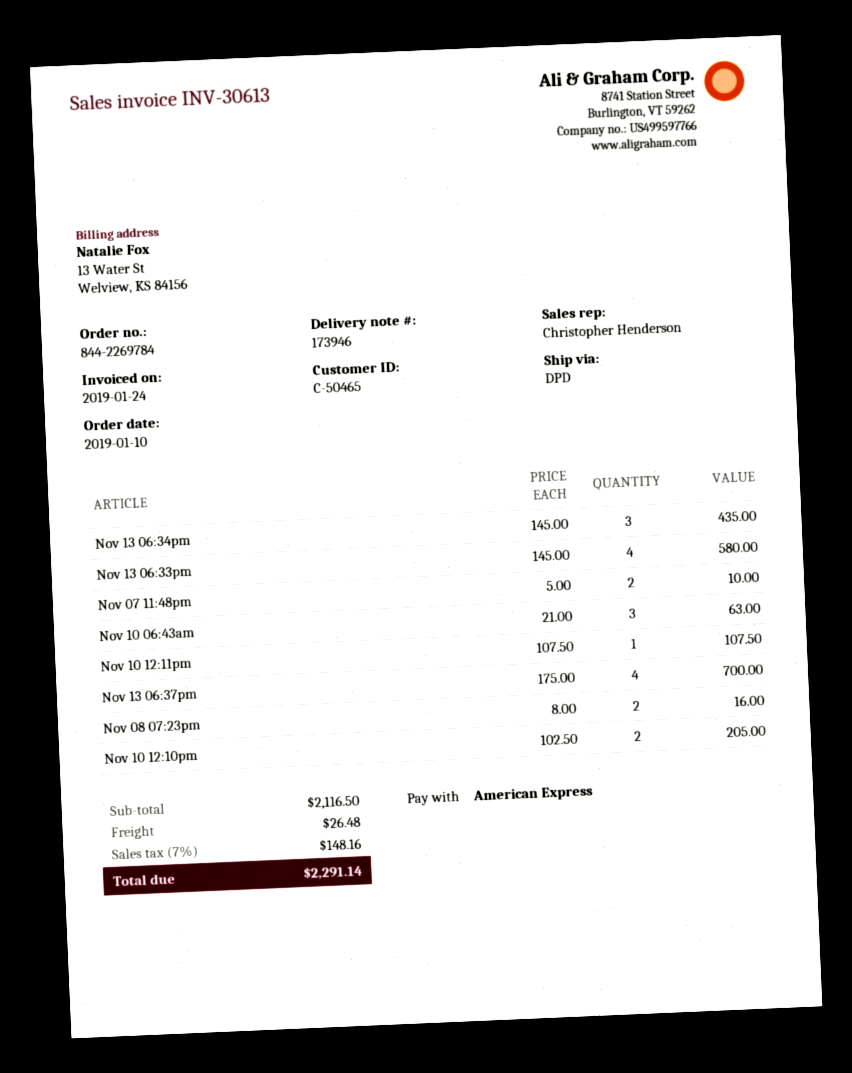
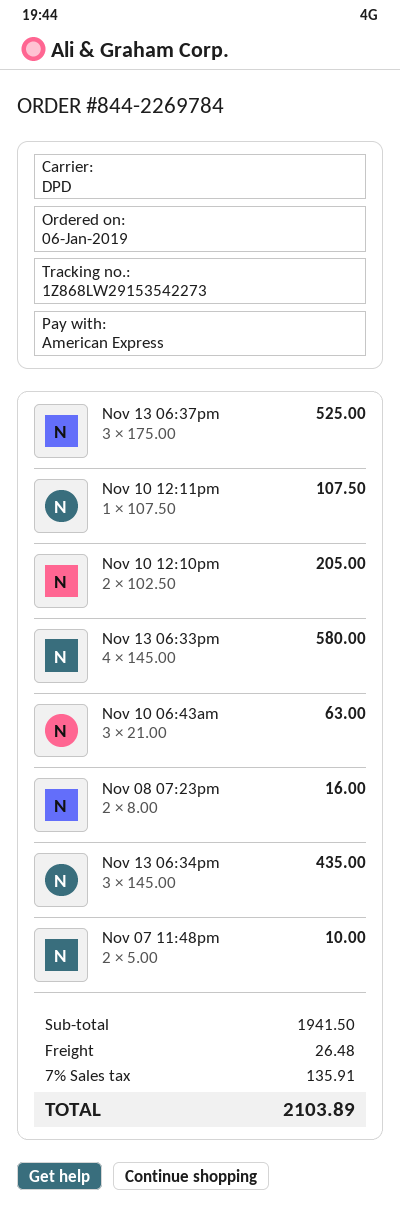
order date: 2019-01-10 -> 2019-01-06
Nov 13 06:37pm: 4 x 175.00 = 700.00 -> 3 x 175.00 = 525.00
subtotal: 2116.50 -> 1941.50
tax: 7% = 148.16 -> 7% = 135.91
total: 2291.14 -> 2103.89

